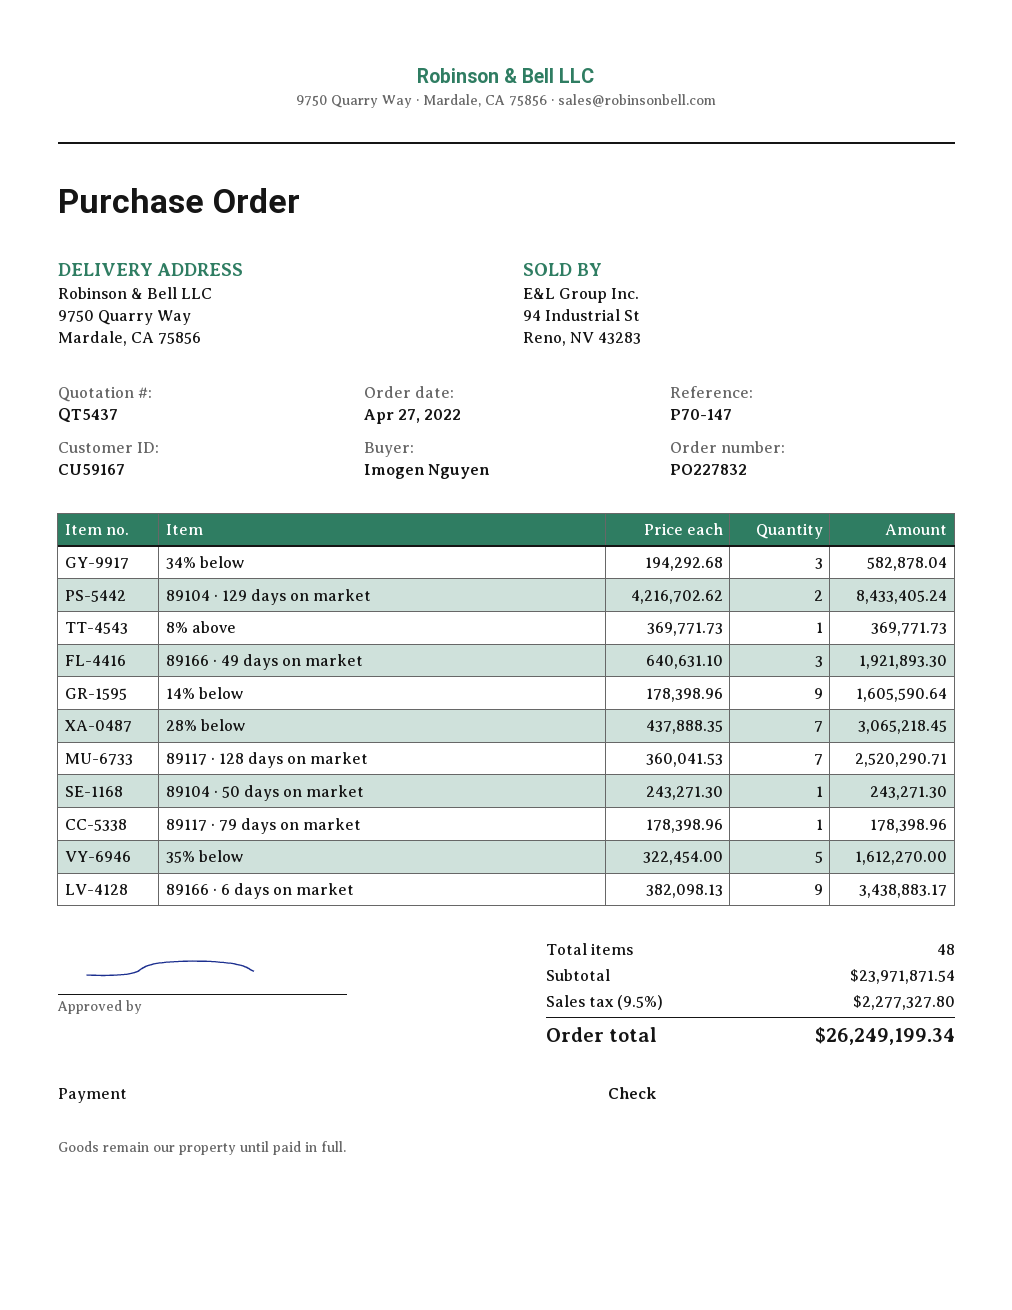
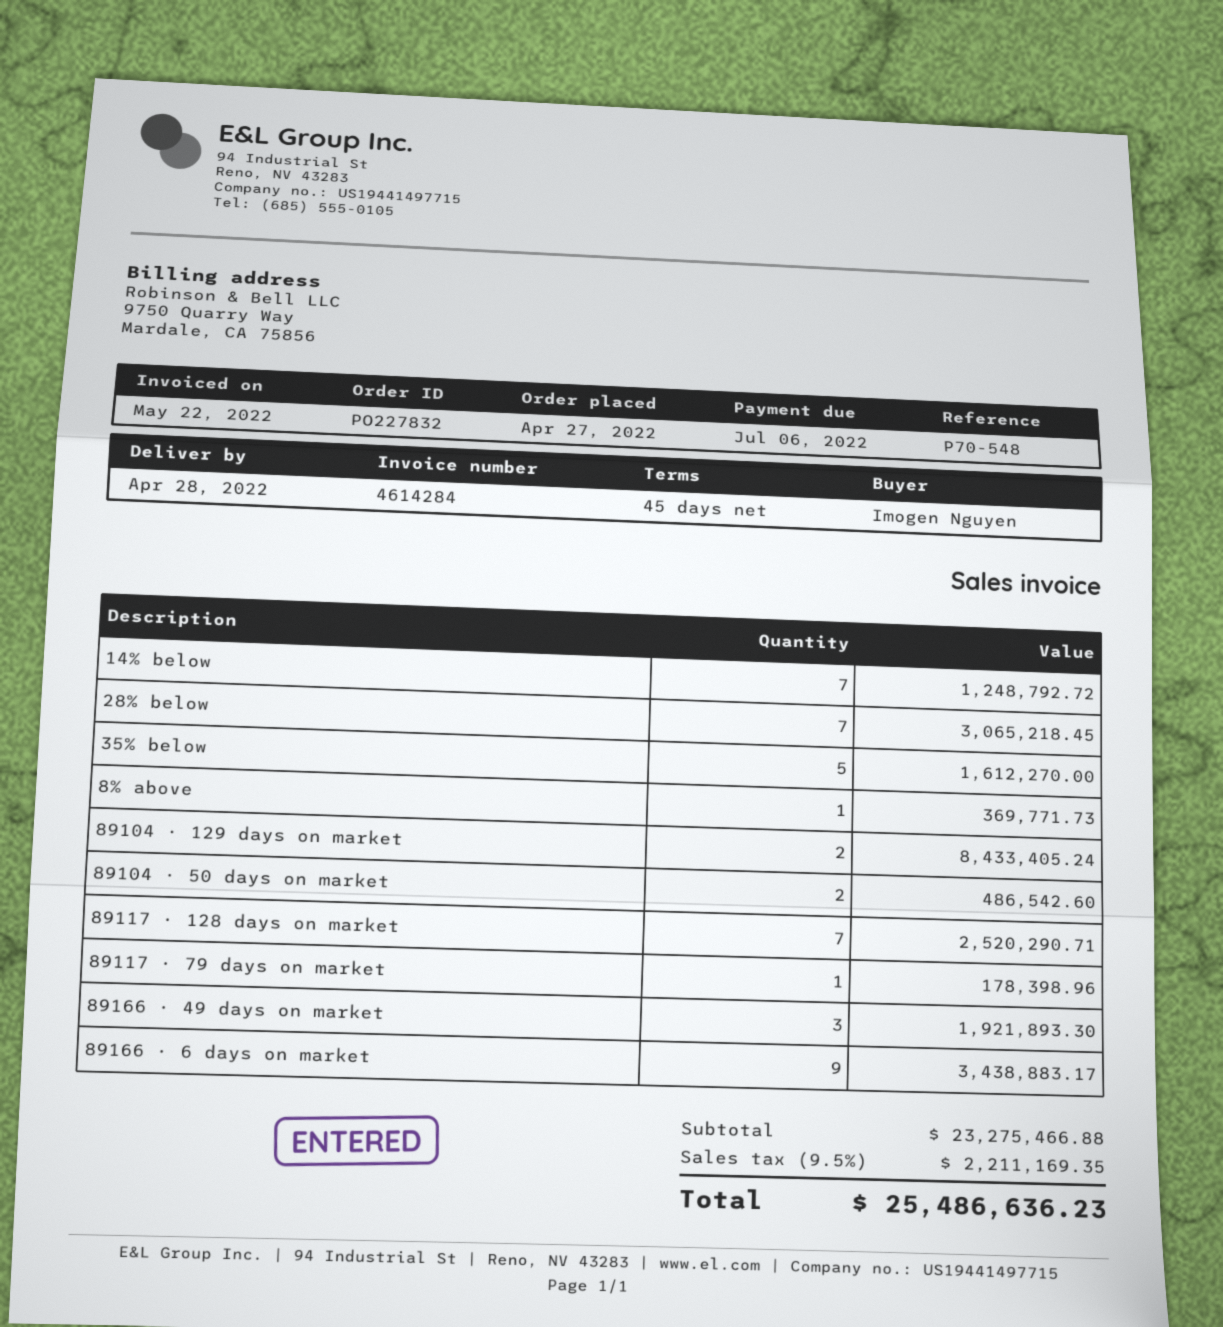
reference: P70-147 -> P70-548
34% below: 3 for 582878.04 -> none
14% below: 9 for 1605590.64 -> 7 for 1248792.72
89104 · 50 days on market: 1 for 243271.30 -> 2 for 486542.60
subtotal: 23971871.54 -> 23275466.88
tax: 9.5% = 2277327.80 -> 9.5% = 2211169.35
total: 26249199.34 -> 25486636.23

